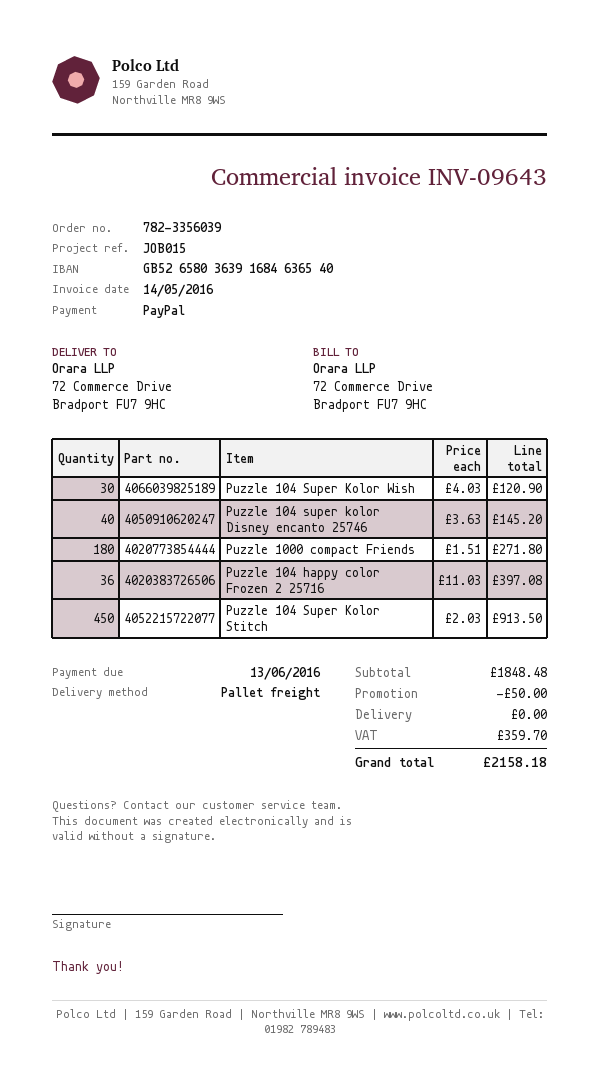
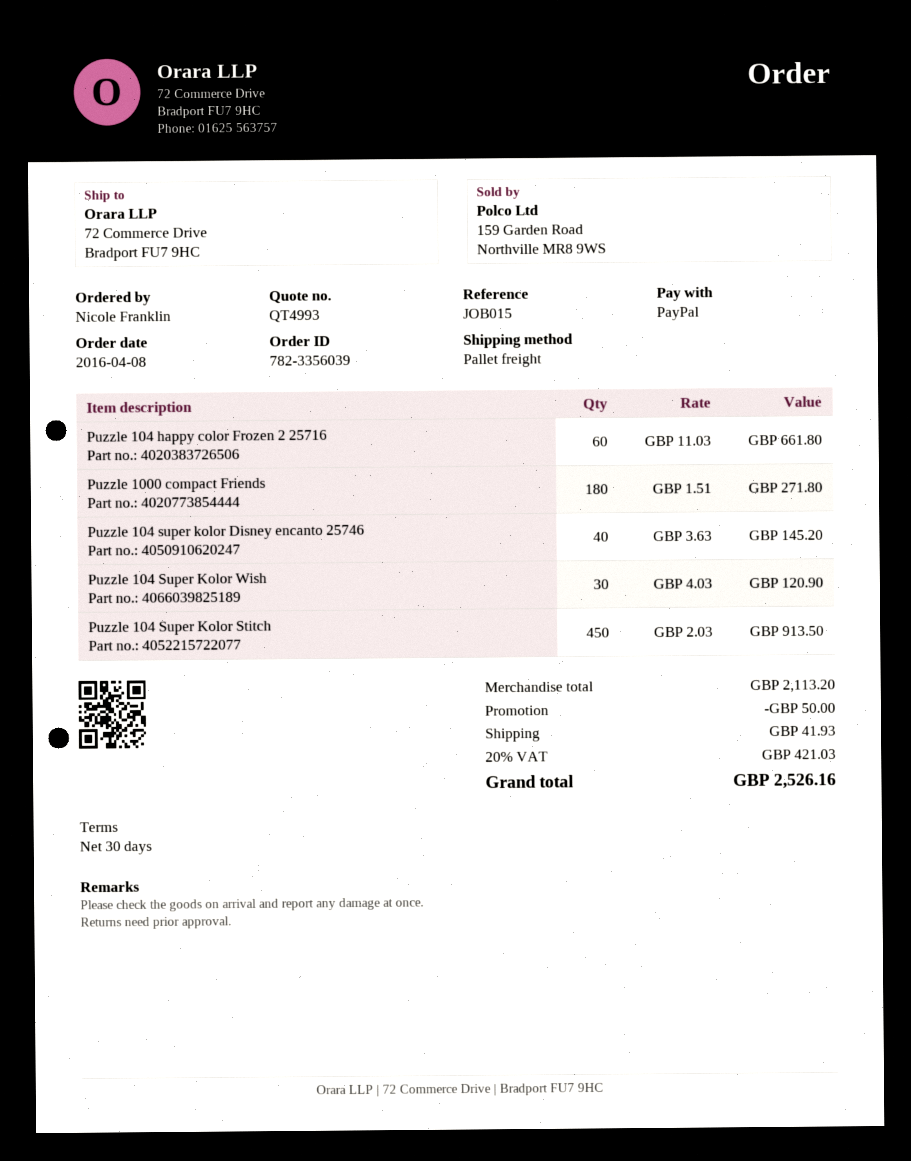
Puzzle 104 happy color Frozen 2 25716: 36 x 11.03 = 397.08 -> 60 x 11.03 = 661.80
subtotal: 1848.48 -> 2113.20
shipping: 0.00 -> 41.93
tax: 359.70 -> 421.03
total: 2158.18 -> 2526.16

